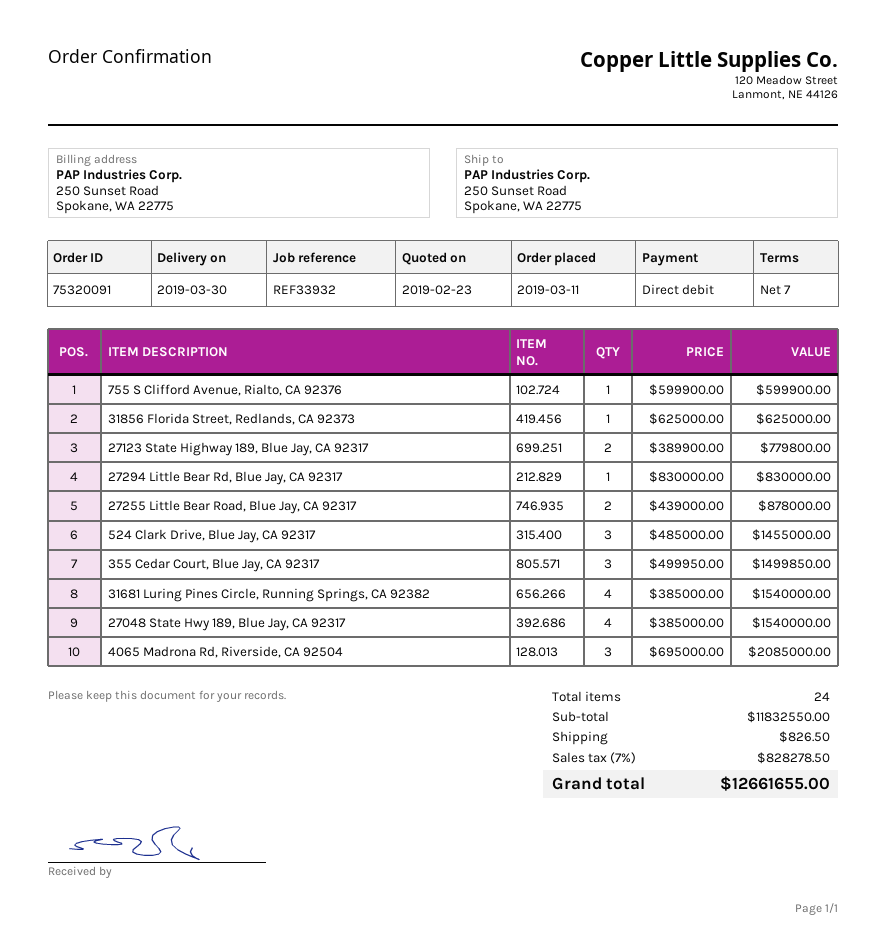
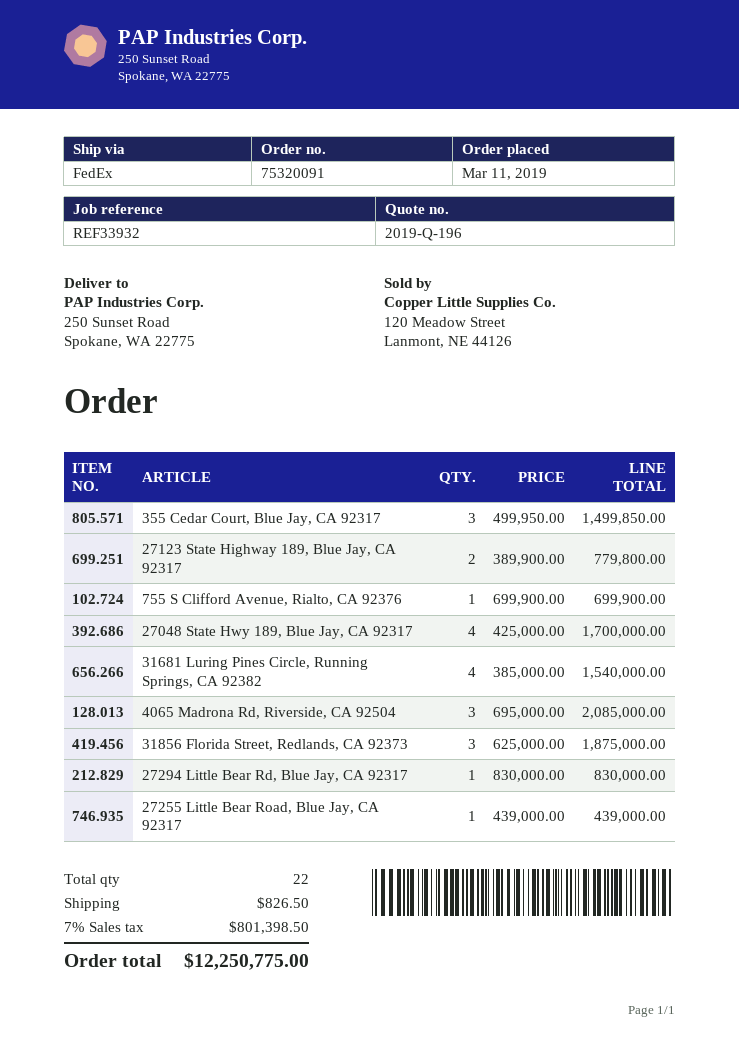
755 S Clifford Avenue, Rialto, CA 92376: 1 x 599900.00 = 599900.00 -> 1 x 699900.00 = 699900.00
31856 Florida Street, Redlands, CA 92373: 1 x 625000.00 = 625000.00 -> 3 x 625000.00 = 1875000.00
27255 Little Bear Road, Blue Jay, CA 92317: 2 x 439000.00 = 878000.00 -> 1 x 439000.00 = 439000.00
524 Clark Drive, Blue Jay, CA 92317: 3 x 485000.00 = 1455000.00 -> none
27048 State Hwy 189, Blue Jay, CA 92317: 4 x 385000.00 = 1540000.00 -> 4 x 425000.00 = 1700000.00
total quantity: 24 -> 22
tax: 7% = 828278.50 -> 7% = 801398.50
total: 12661655.00 -> 12250775.00

